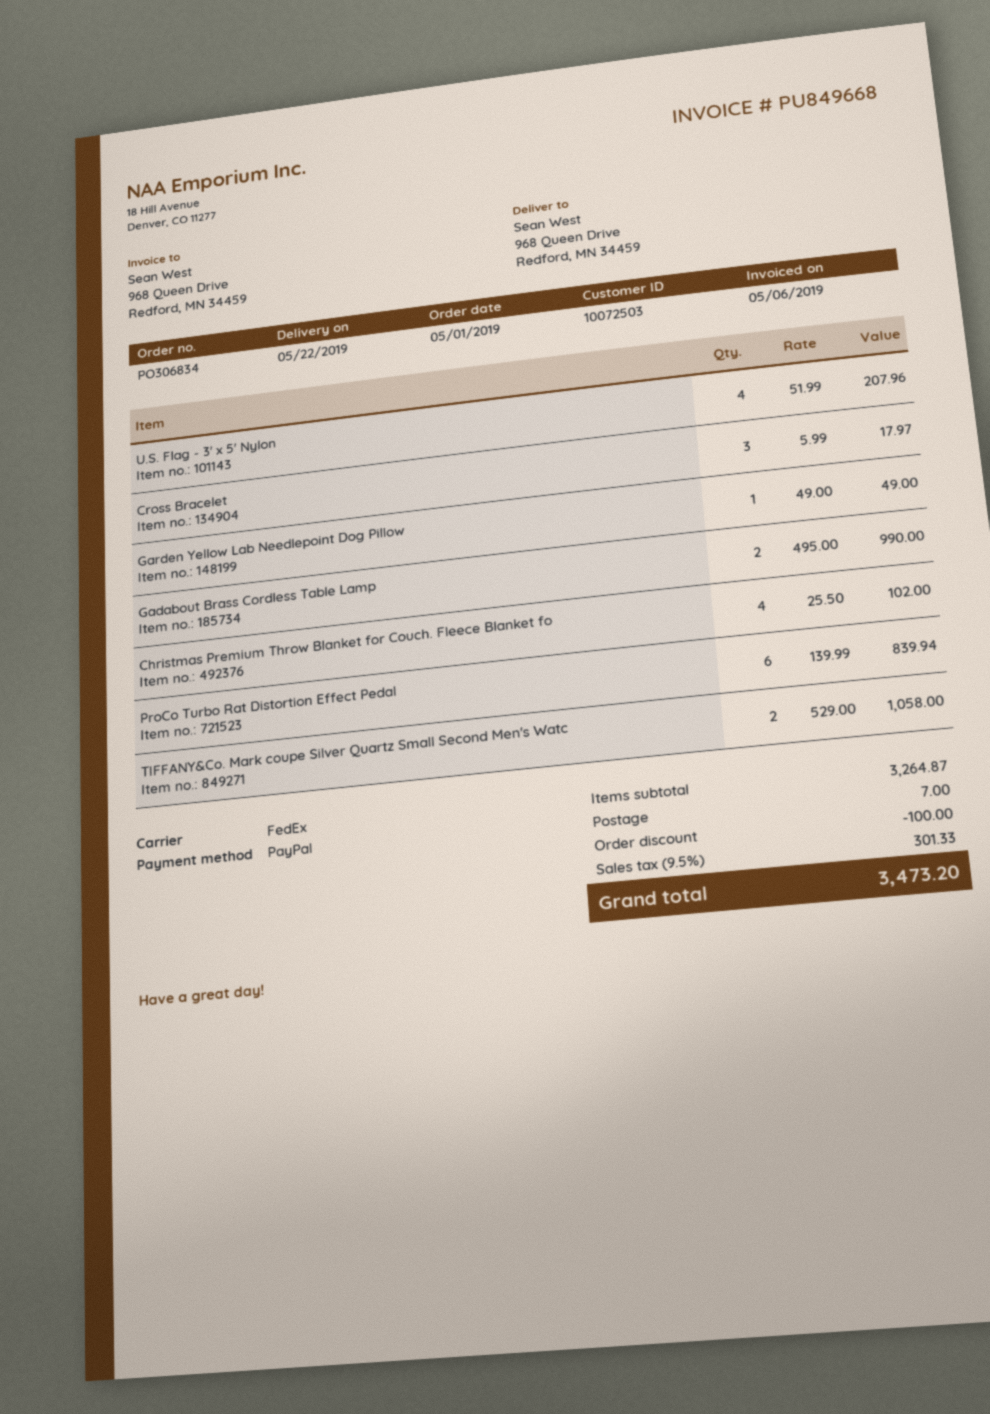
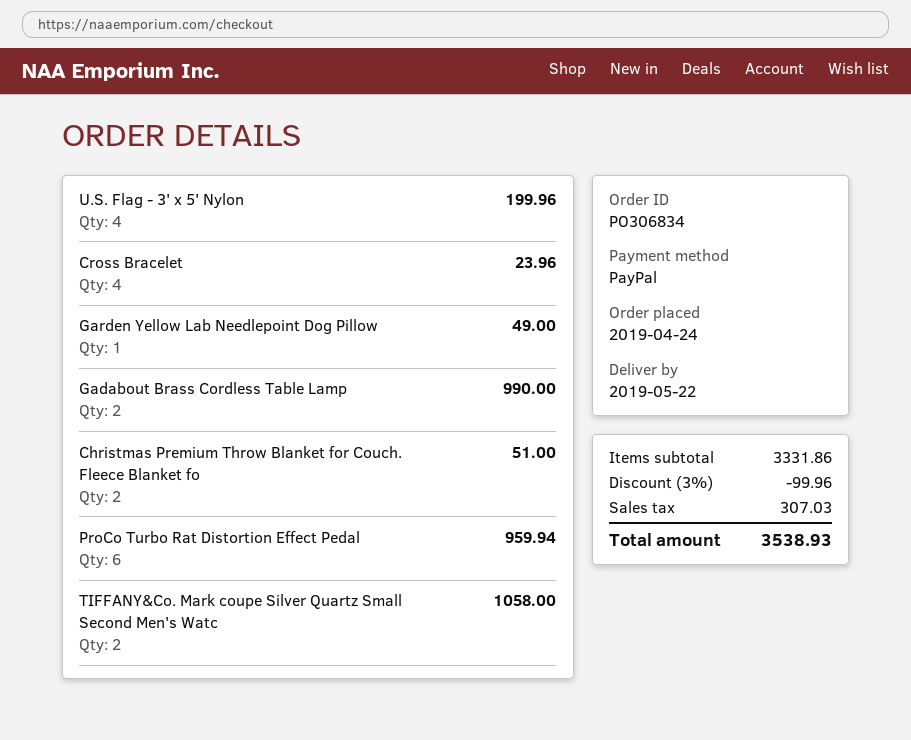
order date: 2019-05-01 -> 2019-04-24
U.S. Flag - 3' x 5' Nylon: 4 for 207.96 -> 4 for 199.96
Cross Bracelet: 3 for 17.97 -> 4 for 23.96
Christmas Premium Throw Blanket for Couch. Fleece Blanket fo: 4 for 102.00 -> 2 for 51.00
ProCo Turbo Rat Distortion Effect Pedal: 6 for 839.94 -> 6 for 959.94
subtotal: 3264.87 -> 3331.86
discount: 100.00 -> 99.96
shipping: 7.00 -> none
tax: 301.33 -> 307.03
total: 3473.20 -> 3538.93

